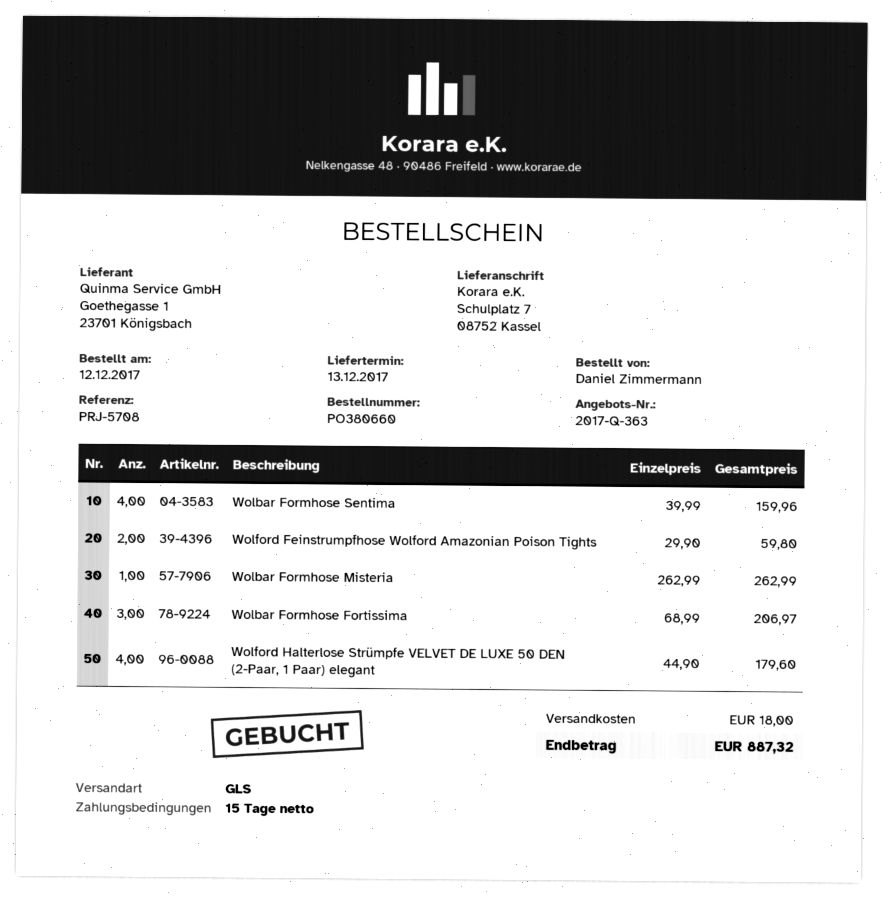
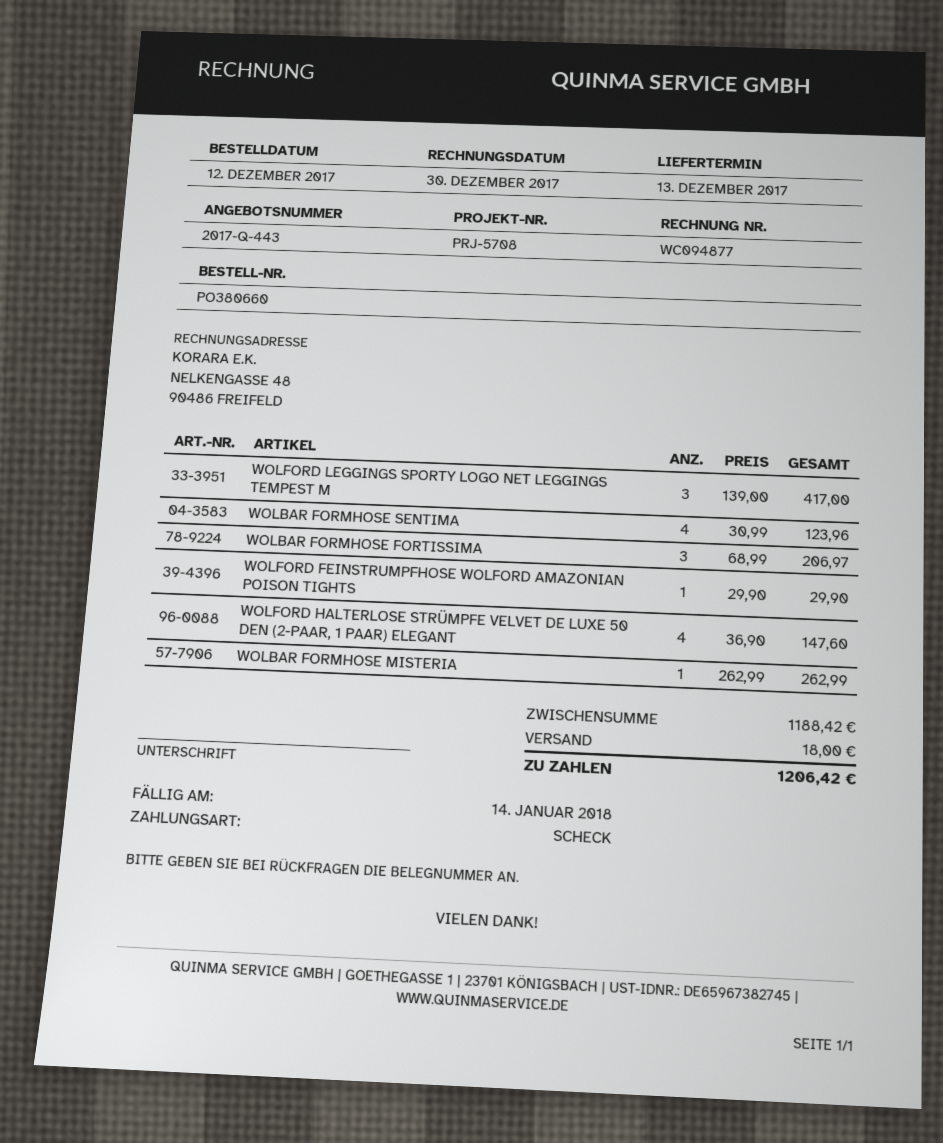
quote number: 2017-Q-363 -> 2017-Q-443
Wolbar Formhose Sentima: 4 x 39.99 = 159.96 -> 4 x 30.99 = 123.96
Wolford Feinstrumpfhose Wolford Amazonian Poison Tights: 2 x 29.90 = 59.80 -> 1 x 29.90 = 29.90
Wolford Halterlose Strümpfe VELVET DE LUXE 50 DEN (2-Paar, 1 Paar) elegant: 4 x 44.90 = 179.60 -> 4 x 36.90 = 147.60
WOLFORD LEGGINGS SPORTY LOGO NET LEGGINGS TEMPEST M: none -> 3 x 139.00 = 417.00
total: 887.32 -> 1206.42

